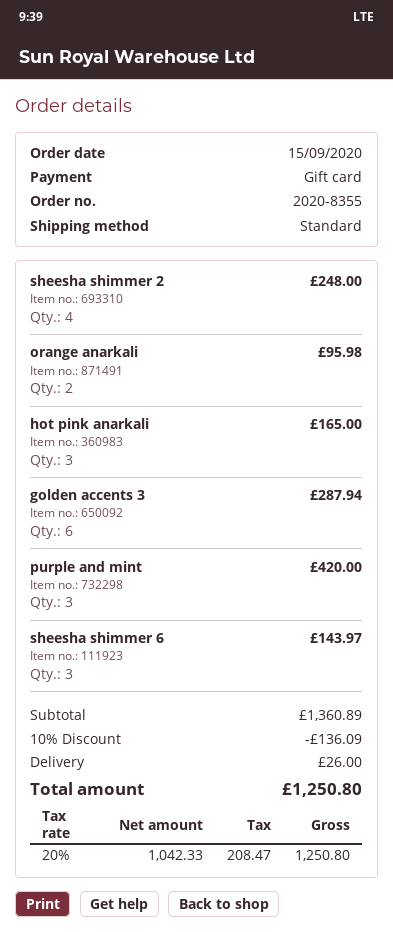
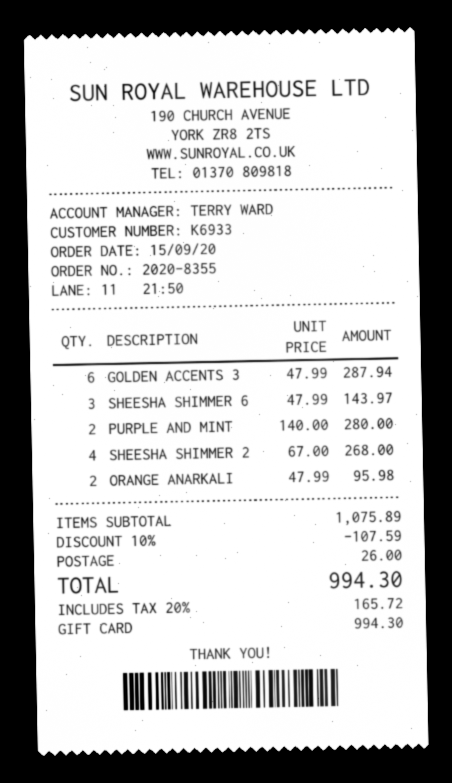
sheesha shimmer 2: 4 for 248.00 -> 4 for 268.00
hot pink anarkali: 3 for 165.00 -> none
purple and mint: 3 for 420.00 -> 2 for 280.00
subtotal: 1360.89 -> 1075.89
discount: 10% = 136.09 -> 10% = 107.59
tax: 20% = 208.47 -> 20% = 165.72
total: 1250.80 -> 994.30

